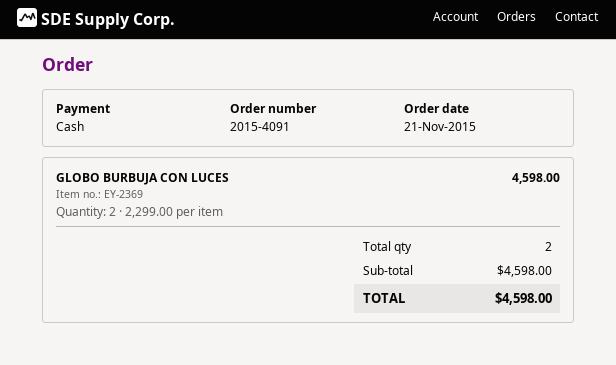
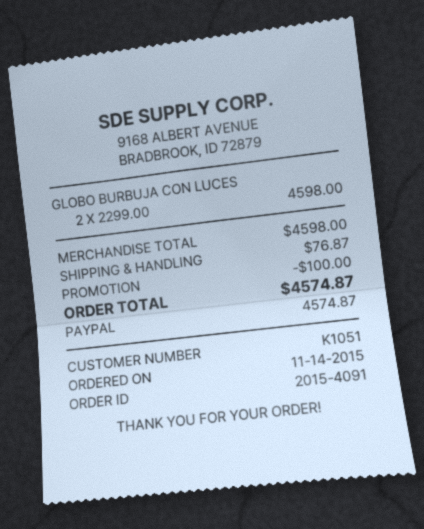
order date: 2015-11-21 -> 2015-11-14
payment method: cash -> PayPal
discount: none -> 100.00
shipping: none -> 76.87
total: 4598.00 -> 4574.87

